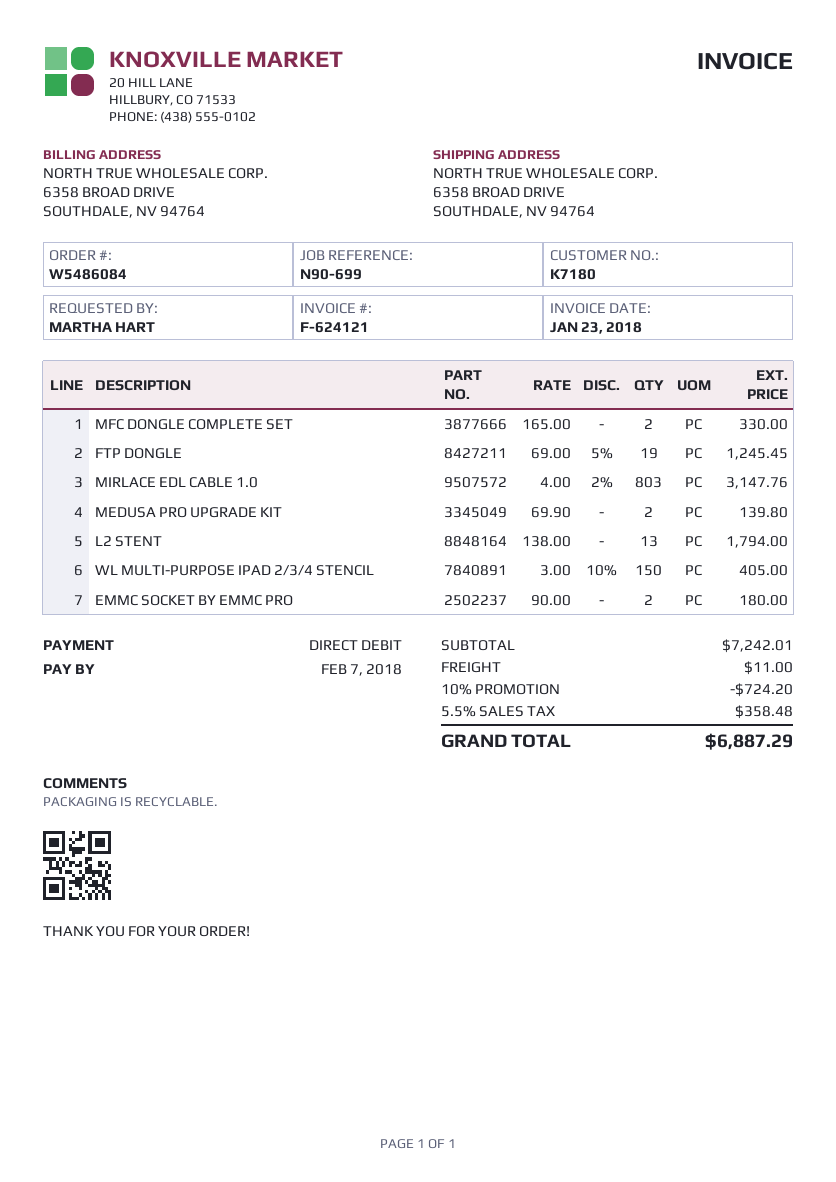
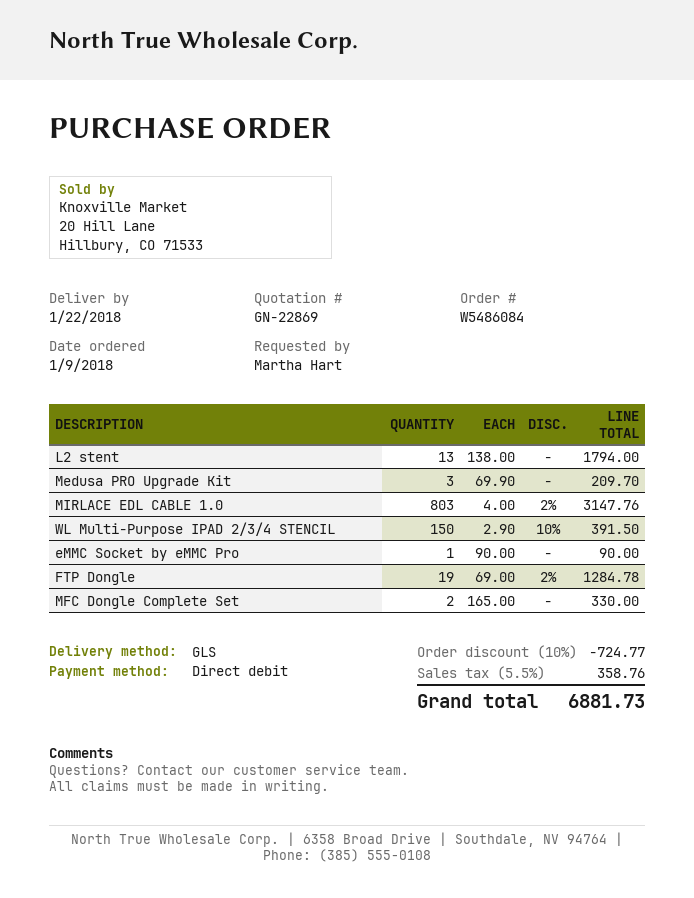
FTP DONGLE: 19 x 69.00 - 5% = 1245.45 -> 19 x 69.00 - 2% = 1284.78
MEDUSA PRO UPGRADE KIT: 2 x 69.90 = 139.80 -> 3 x 69.90 = 209.70
WL MULTI-PURPOSE IPAD 2/3/4 STENCIL: 150 x 3.00 - 10% = 405.00 -> 150 x 2.90 - 10% = 391.50
EMMC SOCKET BY EMMC PRO: 2 x 90.00 = 180.00 -> 1 x 90.00 = 90.00
discount: 10% = 724.20 -> 10% = 724.77
shipping: 11.00 -> none
tax: 5.5% = 358.48 -> 5.5% = 358.76
total: 6887.29 -> 6881.73

